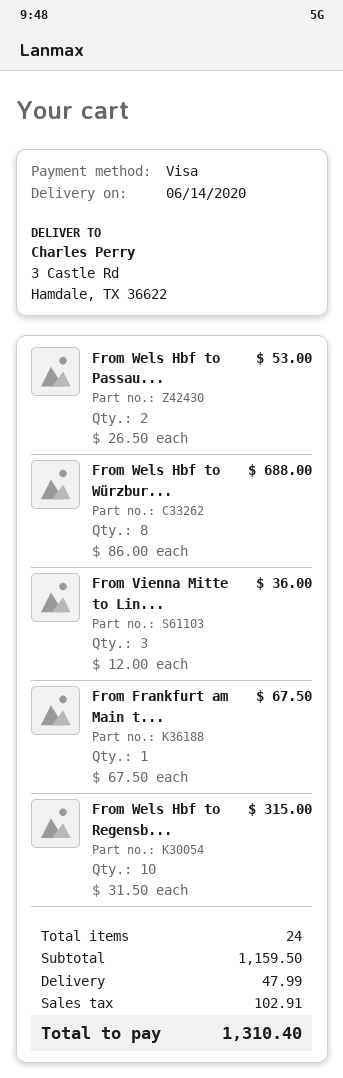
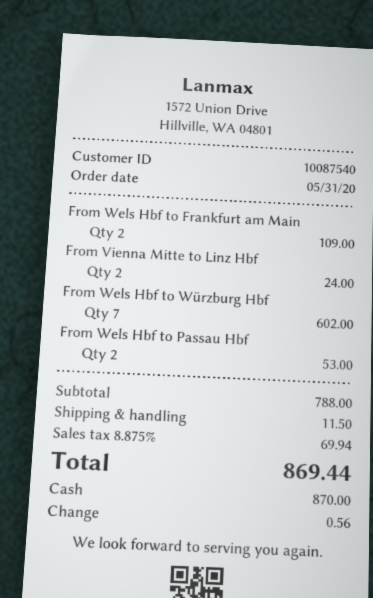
payment method: Visa -> cash
From Wels Hbf to Würzbur...: 8 for 688.00 -> 7 for 602.00
From Vienna Mitte to Lin...: 3 for 36.00 -> 2 for 24.00
From Frankfurt am Main t...: 1 for 67.50 -> none
From Wels Hbf to Regensb...: 10 for 315.00 -> none
From Wels Hbf to Frankfurt am Main: none -> 2 for 109.00
subtotal: 1159.50 -> 788.00
shipping: 47.99 -> 11.50
tax: 102.91 -> 69.94
total: 1310.40 -> 869.44

